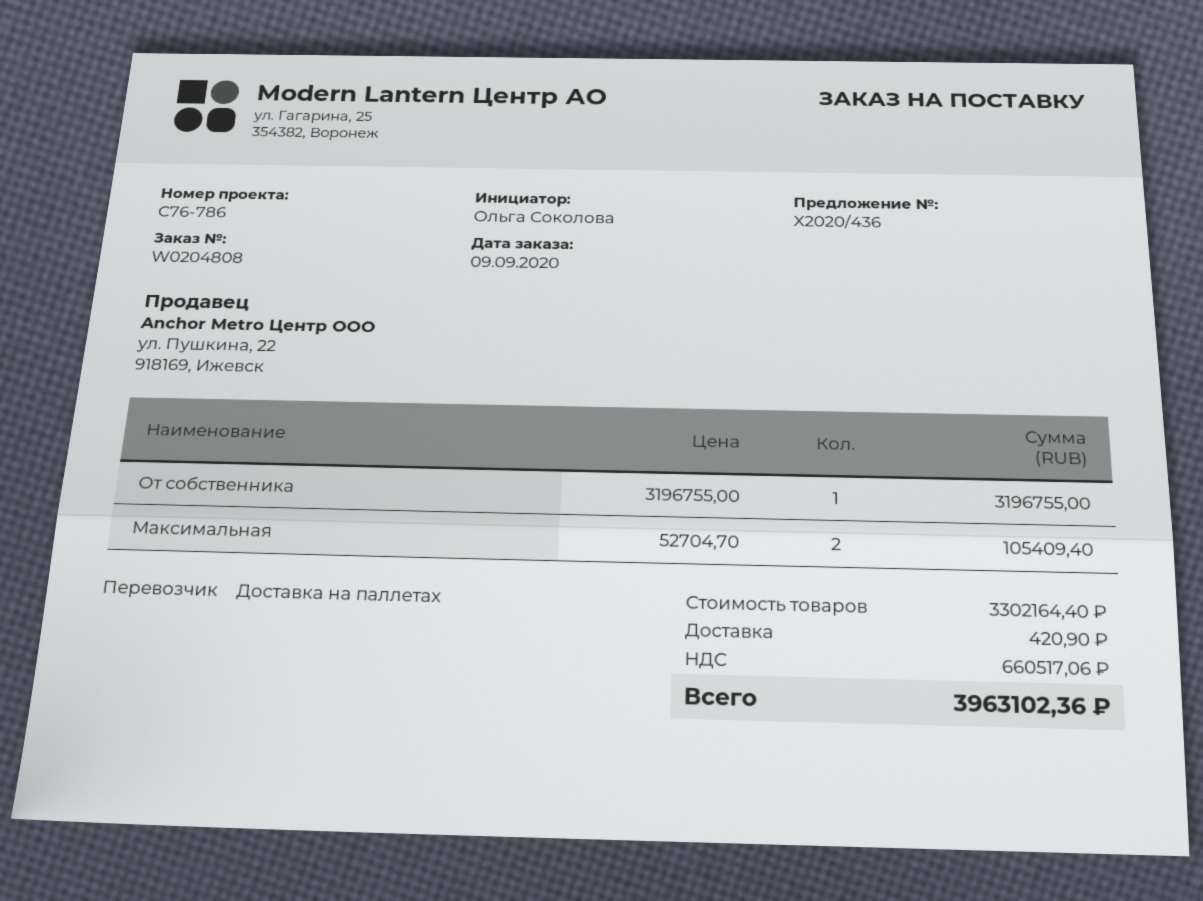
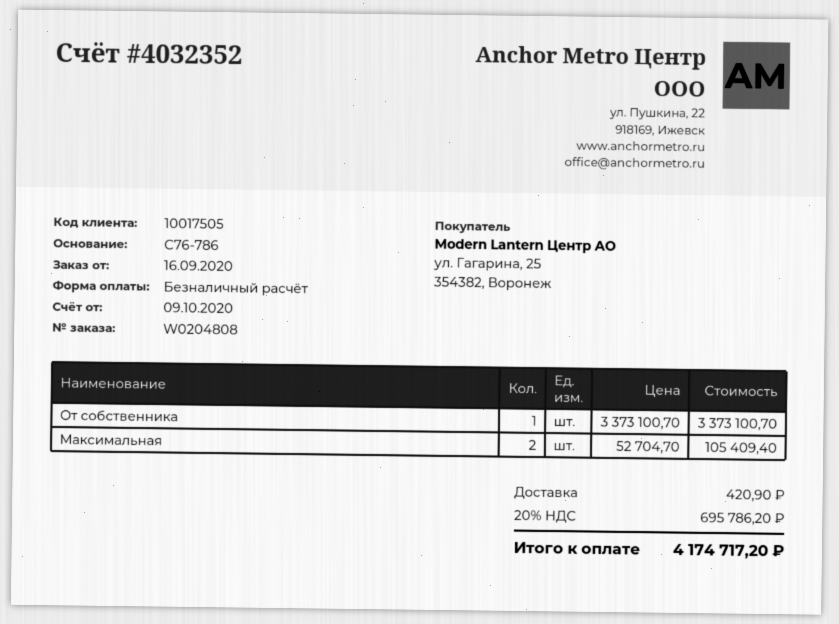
order date: 2020-09-09 -> 2020-09-16
От собственника: 1 x 3196755.00 = 3196755.00 -> 1 x 3373100.70 = 3373100.70
tax: 660517.06 -> 695786.20
total: 3963102.36 -> 4174717.20

